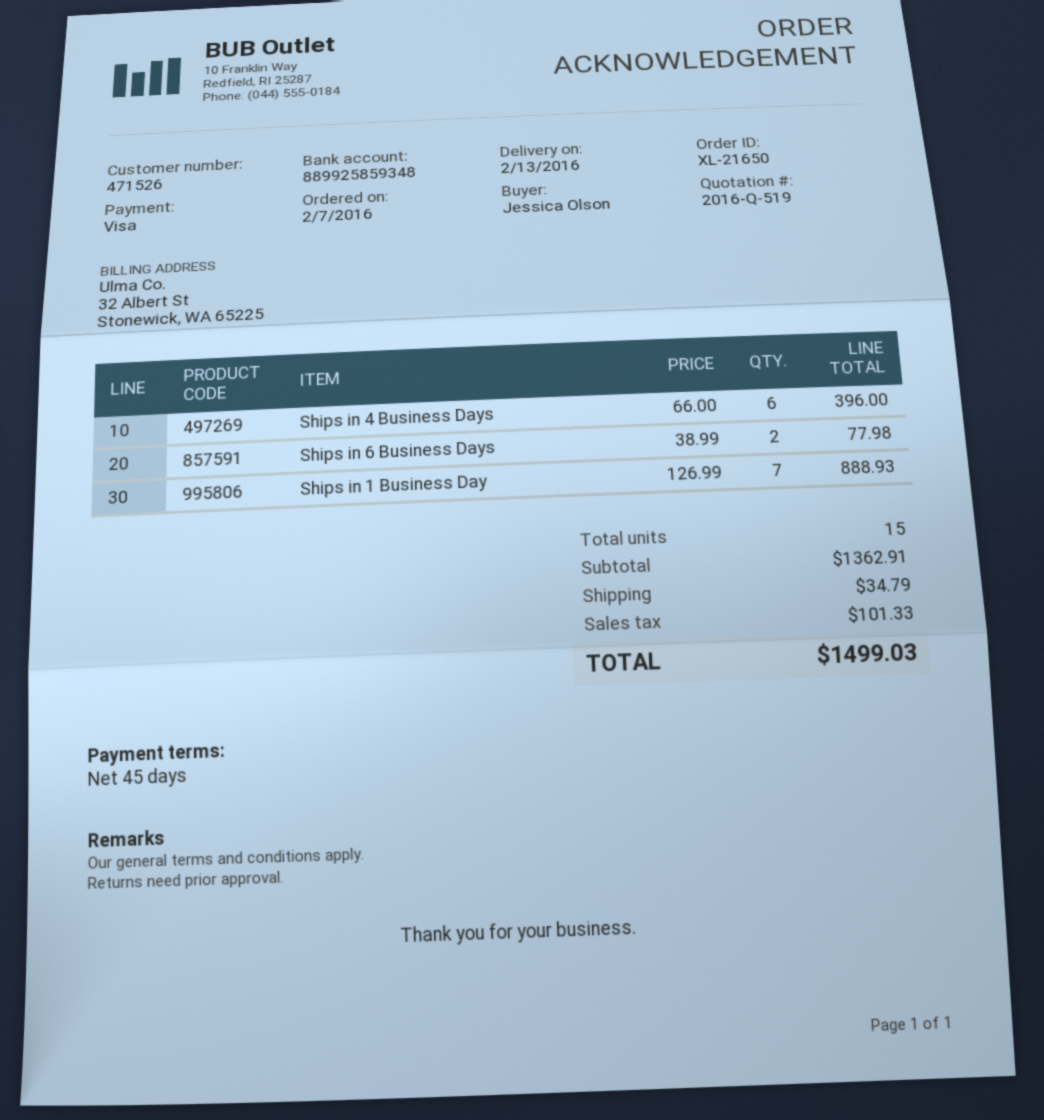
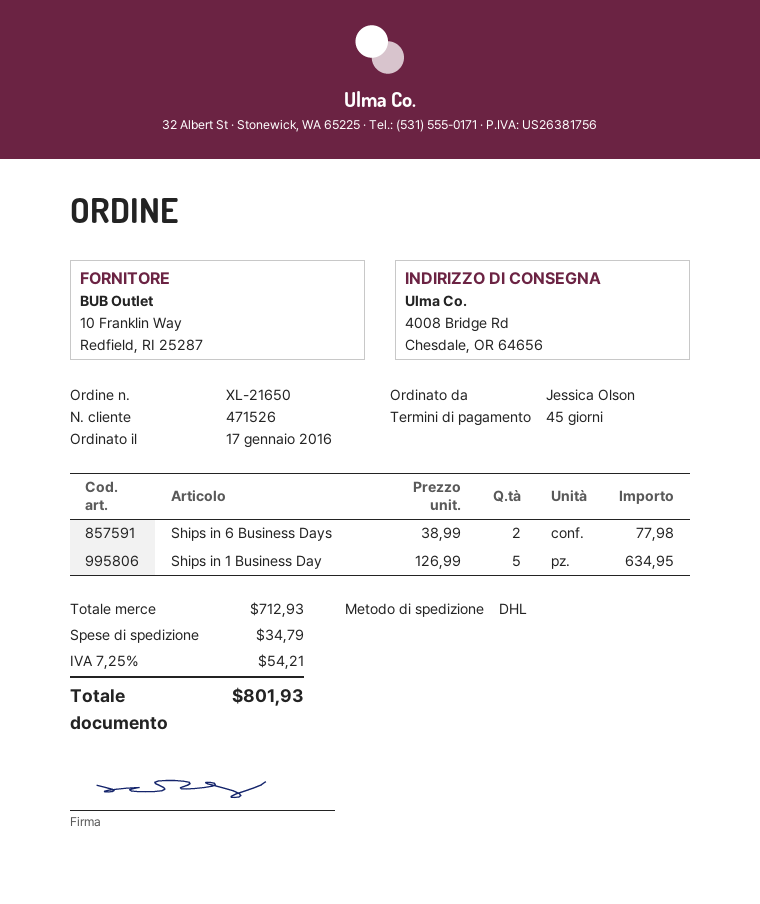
order date: 2016-02-07 -> 2016-01-17
Ships in 4 Business Days: 6 x 66.00 = 396.00 -> none
Ships in 1 Business Day: 7 x 126.99 = 888.93 -> 5 x 126.99 = 634.95
subtotal: 1362.91 -> 712.93
tax: 101.33 -> 54.21
total: 1499.03 -> 801.93

